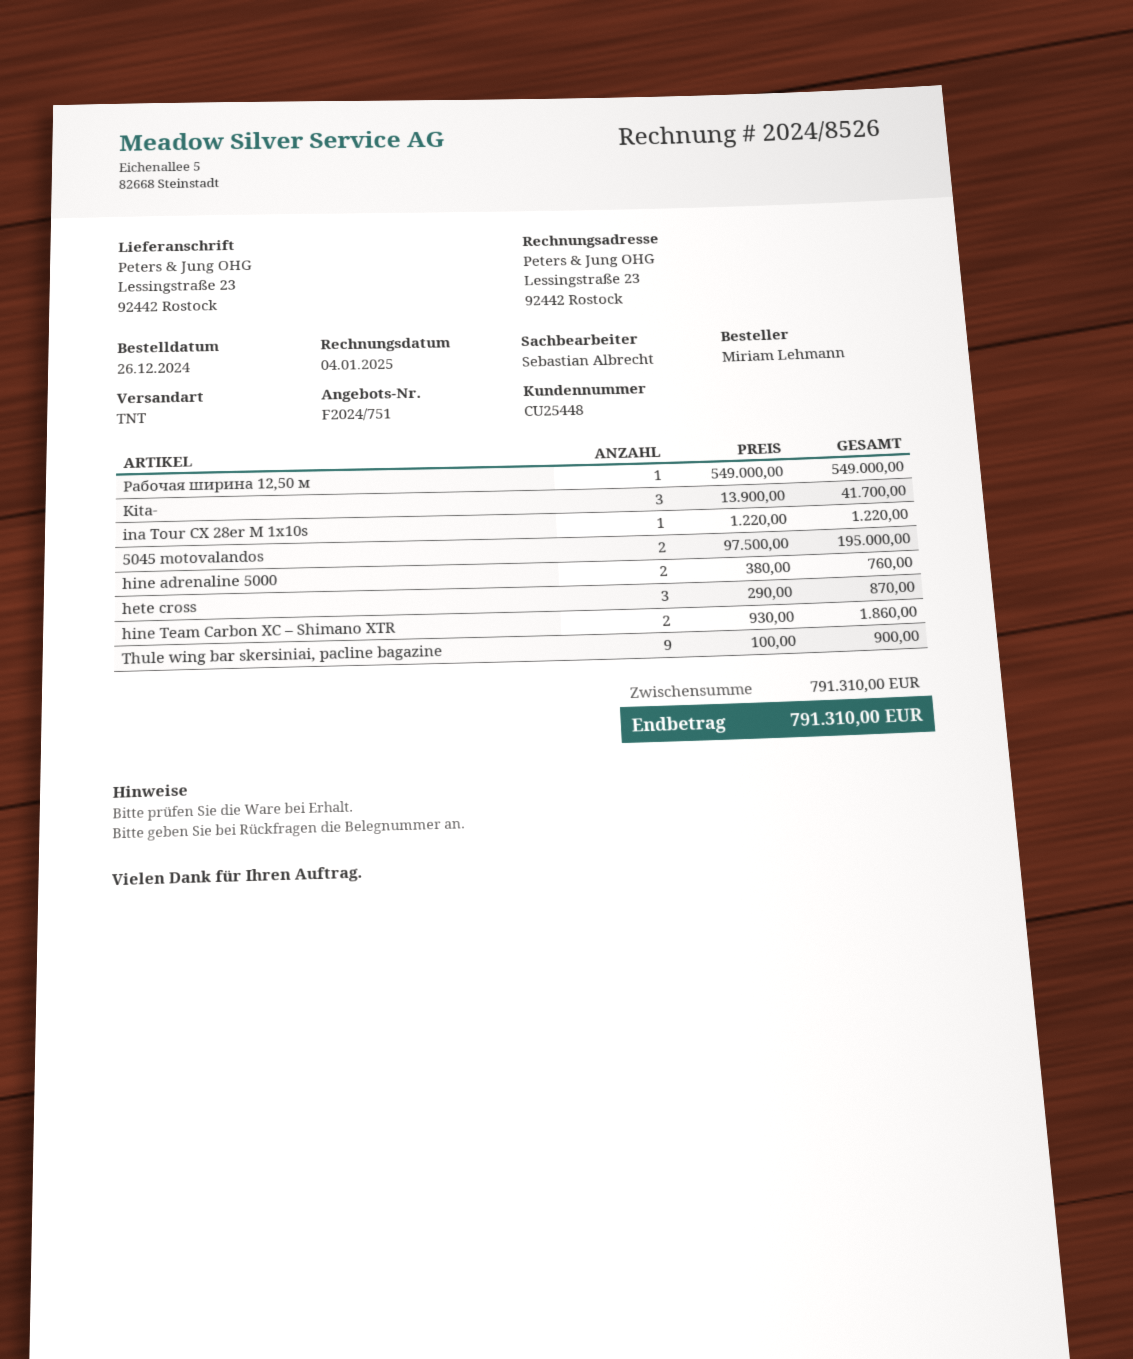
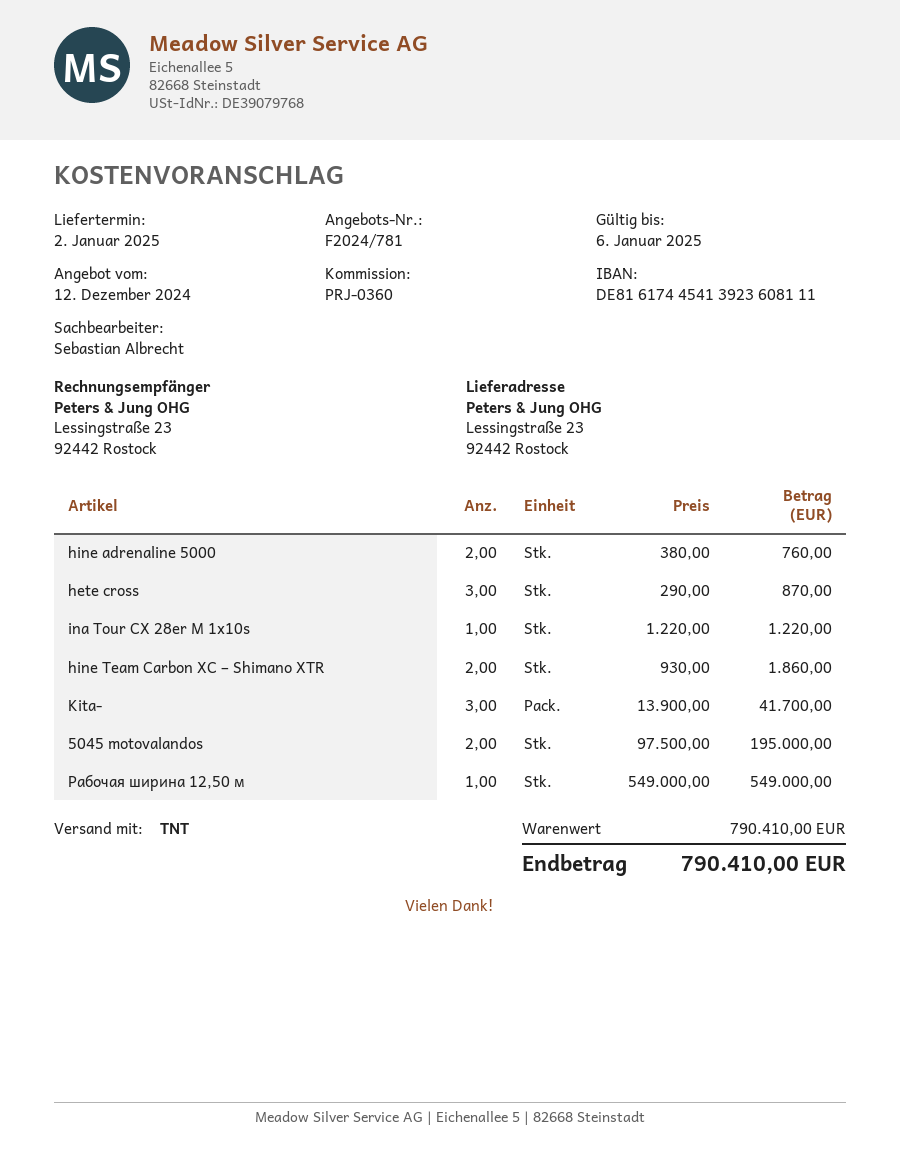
quote number: F2024/751 -> F2024/781
Thule wing bar skersiniai, pacline bagazine: 9 x 100.00 = 900.00 -> none
subtotal: 791310.00 -> 790410.00
total: 791310.00 -> 790410.00

